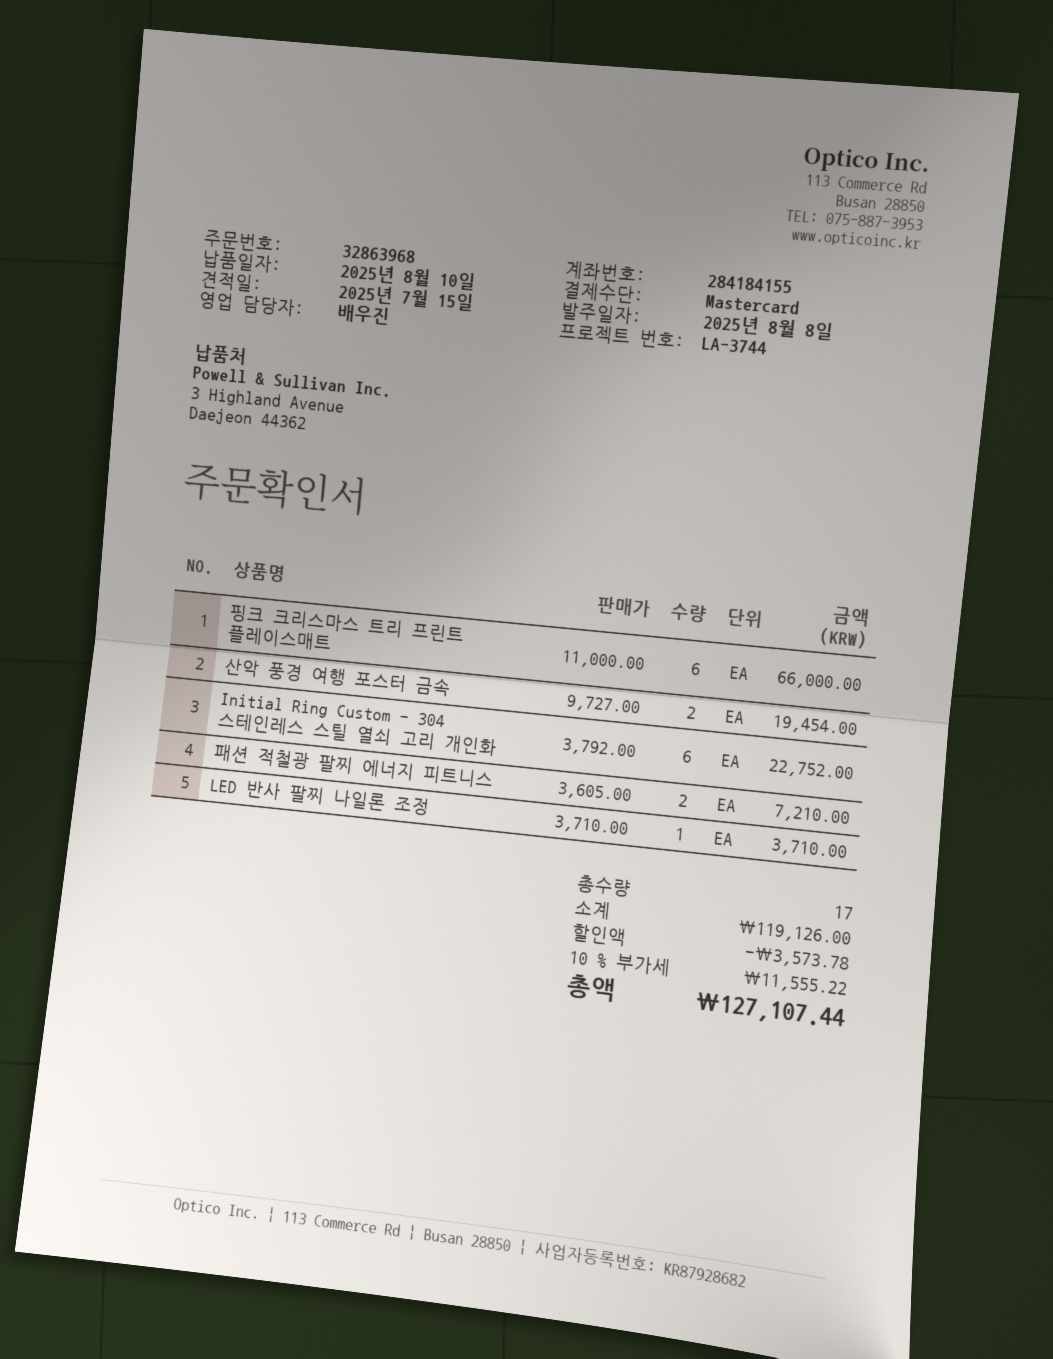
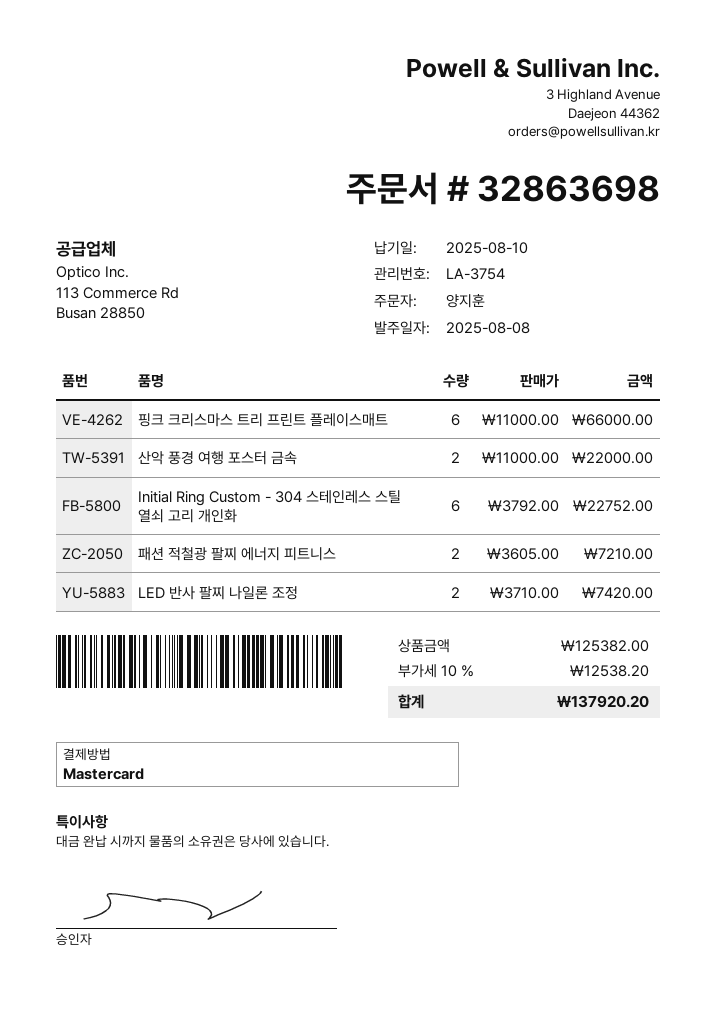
order number: 32863968 -> 32863698
reference: LA-3744 -> LA-3754
산악 풍경 여행 포스터 금속: 2 x 9727.00 = 19454.00 -> 2 x 11000.00 = 22000.00
LED 반사 팔찌 나일론 조정: 1 x 3710.00 = 3710.00 -> 2 x 3710.00 = 7420.00
subtotal: 119126.00 -> 125382.00
discount: 3573.78 -> none
tax: 10% = 11555.22 -> 10% = 12538.20
total: 127107.44 -> 137920.20

